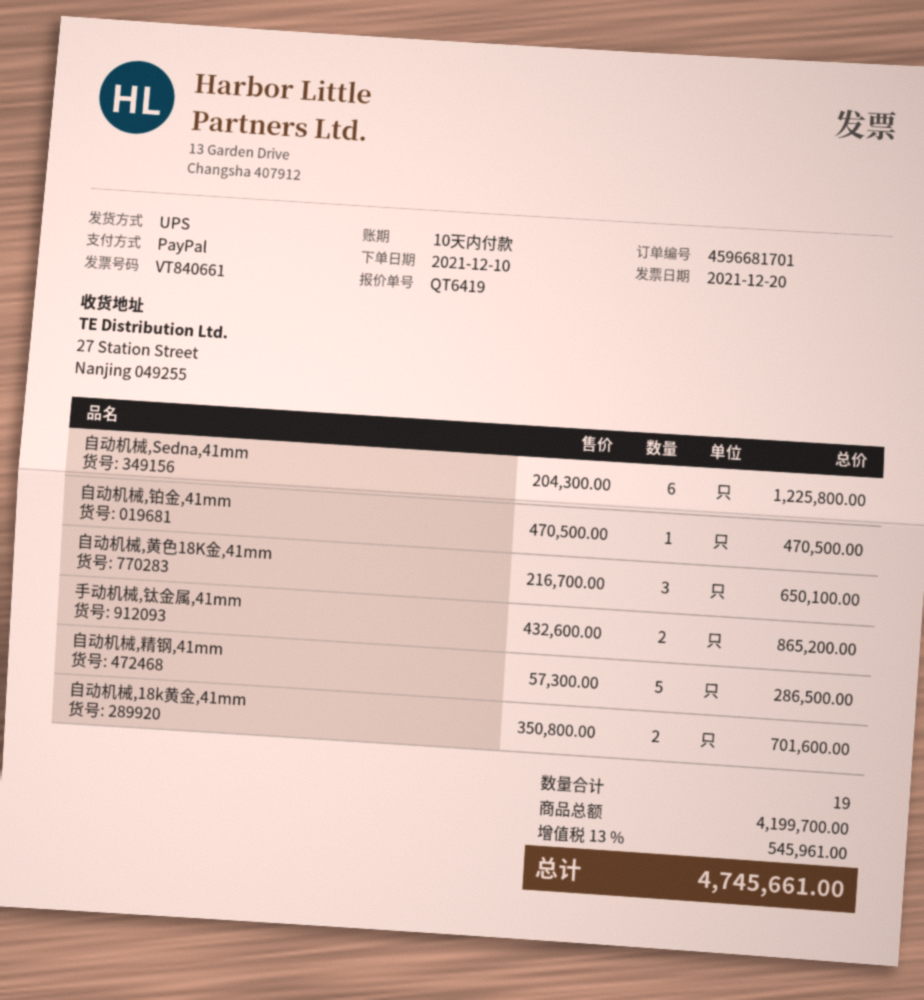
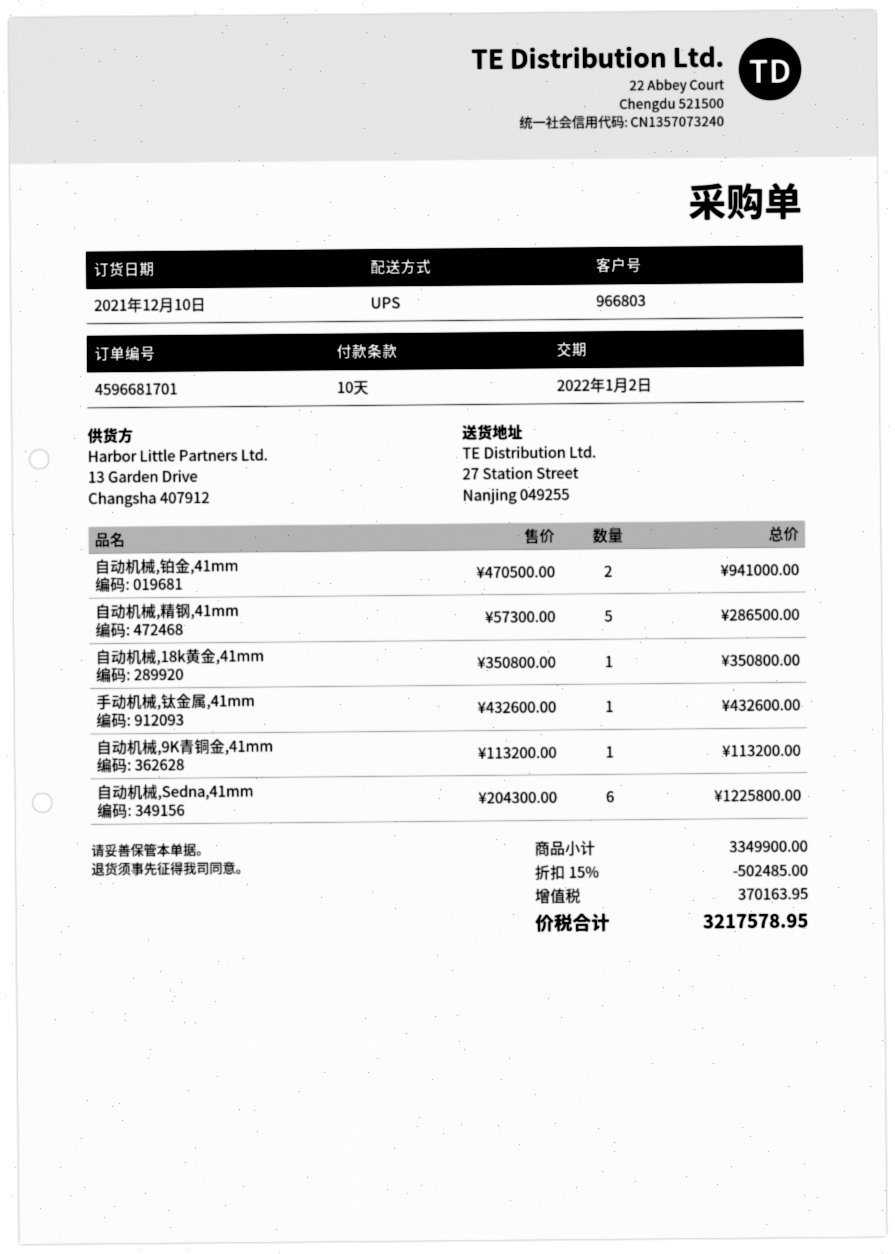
自动机械,铂金,41mm: 1 x 470500.00 = 470500.00 -> 2 x 470500.00 = 941000.00
自动机械,黄色18K金,41mm: 3 x 216700.00 = 650100.00 -> none
手动机械,钛金属,41mm: 2 x 432600.00 = 865200.00 -> 1 x 432600.00 = 432600.00
自动机械,18k黄金,41mm: 2 x 350800.00 = 701600.00 -> 1 x 350800.00 = 350800.00
自动机械,9K青铜金,41mm: none -> 1 x 113200.00 = 113200.00
subtotal: 4199700.00 -> 3349900.00
discount: none -> 15% = 502485.00
tax: 545961.00 -> 370163.95
total: 4745661.00 -> 3217578.95

